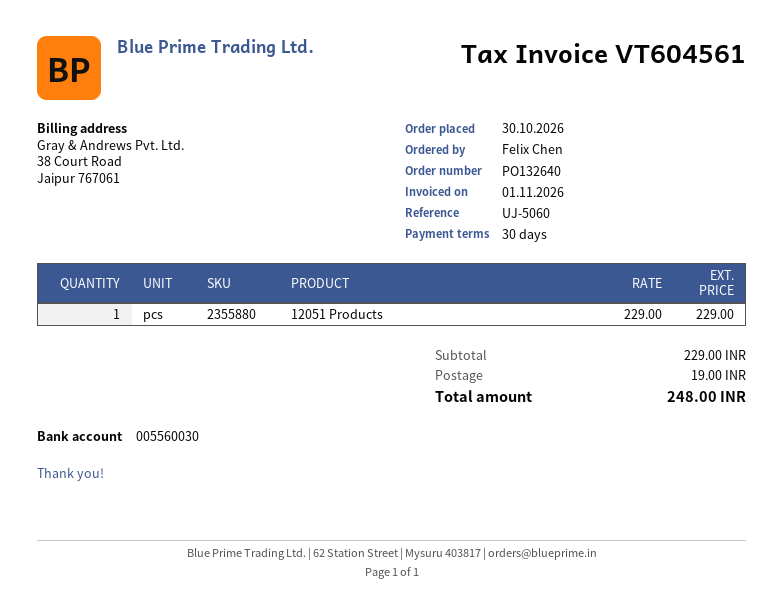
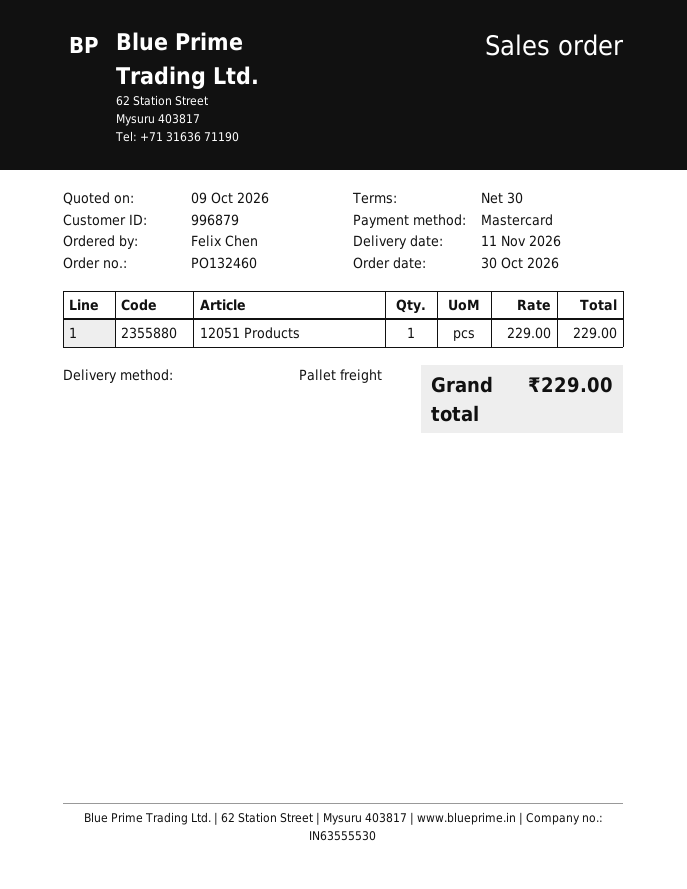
order number: PO132640 -> PO132460
shipping: 19.00 -> none
total: 248.00 -> 229.00

